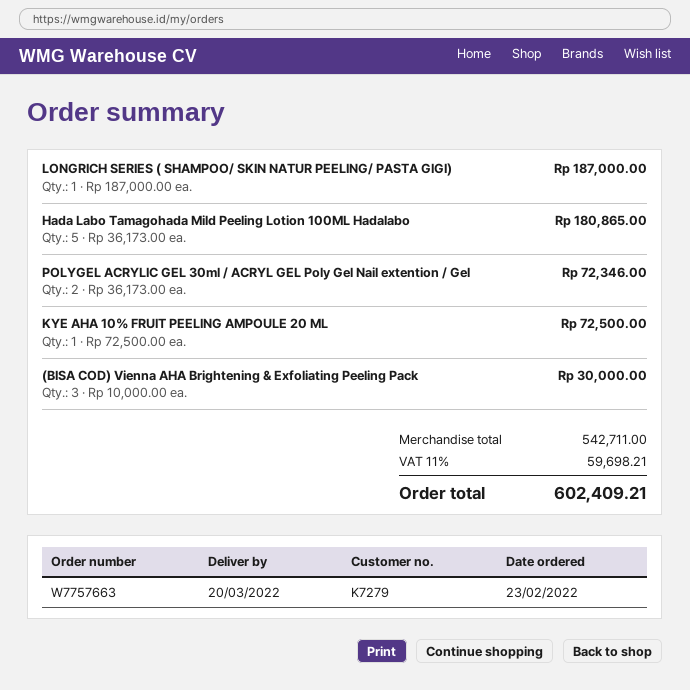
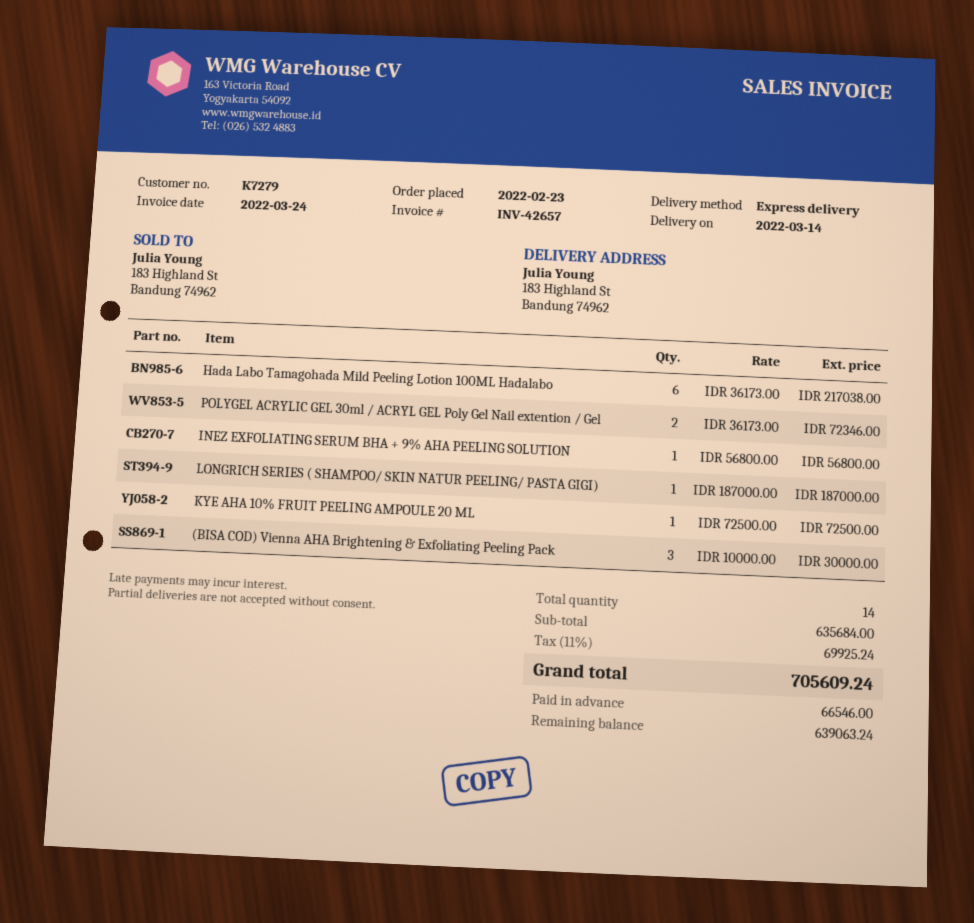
delivery date: 2022-03-20 -> 2022-03-14
Hada Labo Tamagohada Mild Peeling Lotion 100ML Hadalabo: 5 x 36173.00 = 180865.00 -> 6 x 36173.00 = 217038.00
INEZ EXFOLIATING SERUM BHA + 9% AHA PEELING SOLUTION: none -> 1 x 56800.00 = 56800.00
subtotal: 542711.00 -> 635684.00
tax: 11% = 59698.21 -> 11% = 69925.24
total: 602409.21 -> 705609.24

